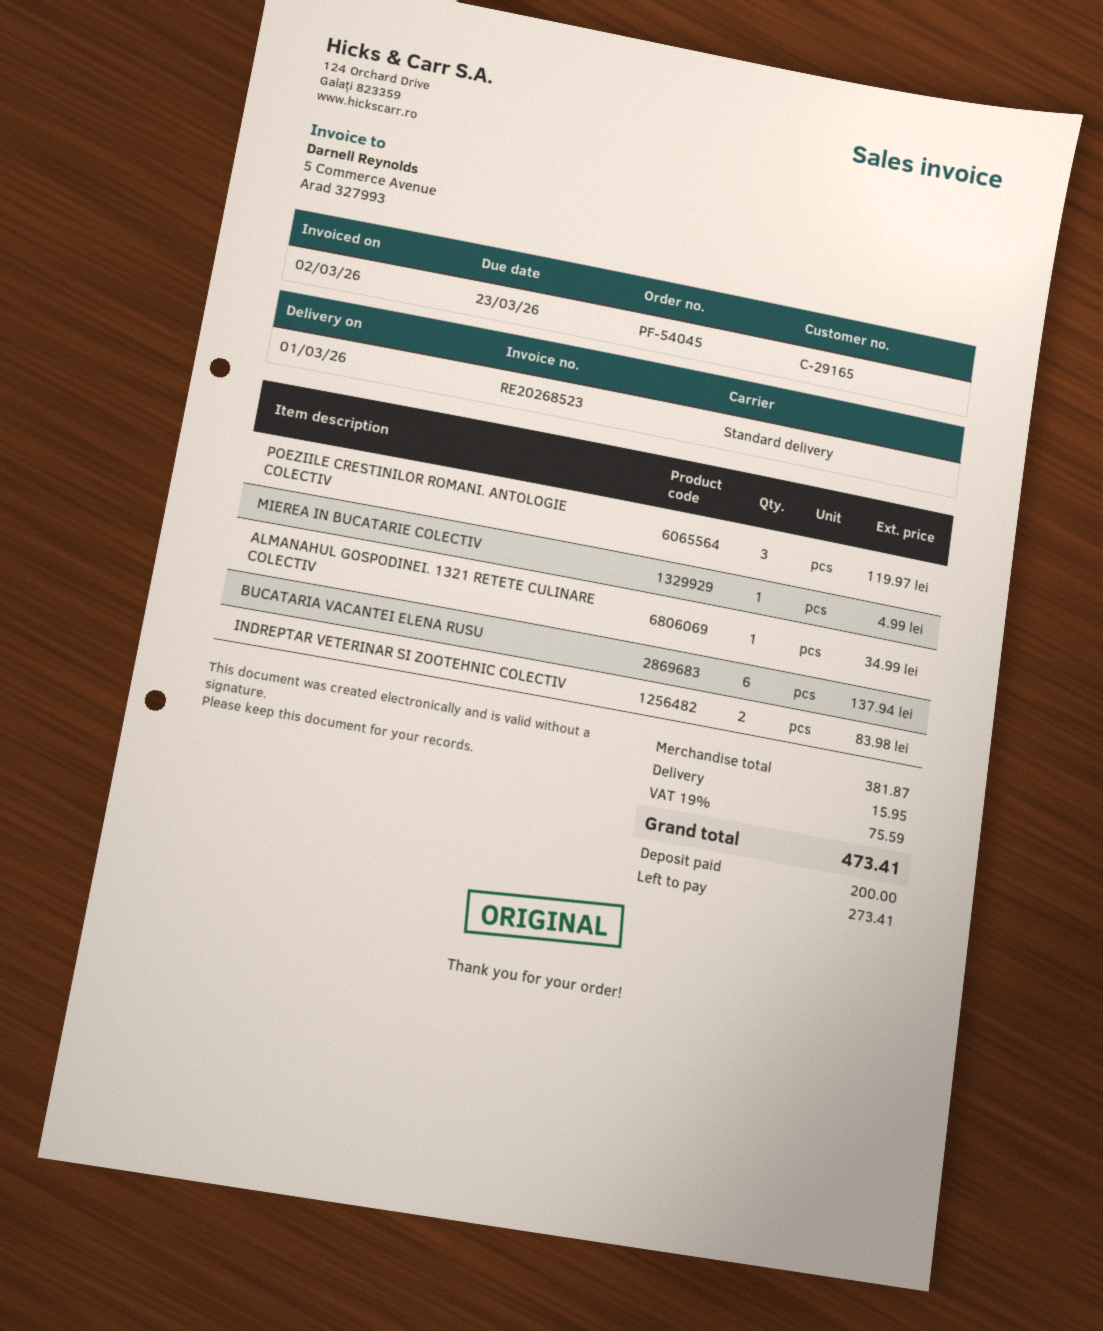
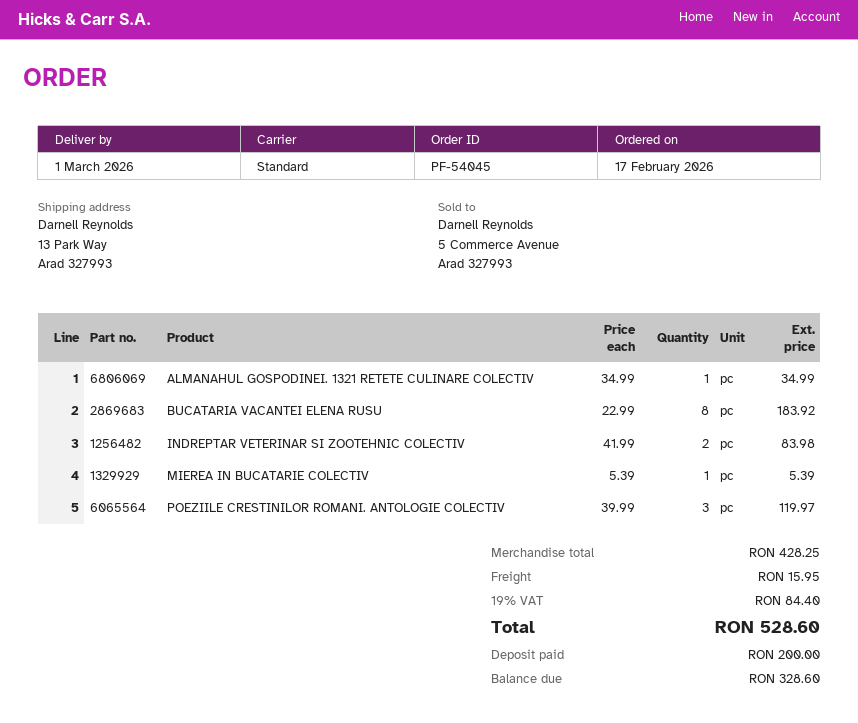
MIEREA IN BUCATARIE COLECTIV: 1 for 4.99 -> 1 for 5.39
BUCATARIA VACANTEI ELENA RUSU: 6 for 137.94 -> 8 for 183.92
subtotal: 381.87 -> 428.25
tax: 19% = 75.59 -> 19% = 84.40
total: 473.41 -> 528.60
balance: 273.41 -> 328.60

